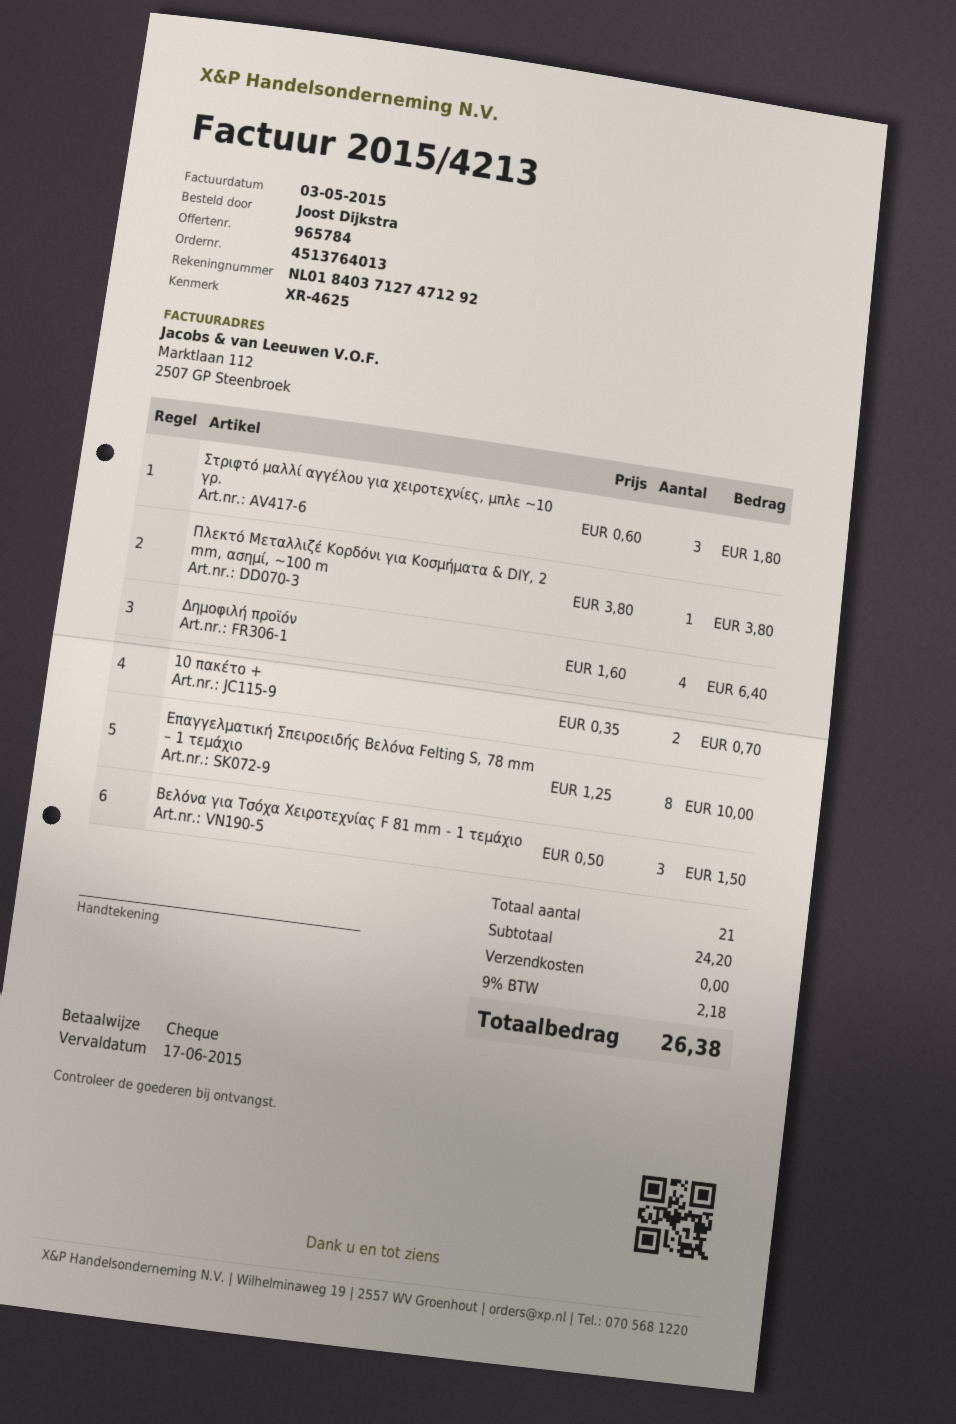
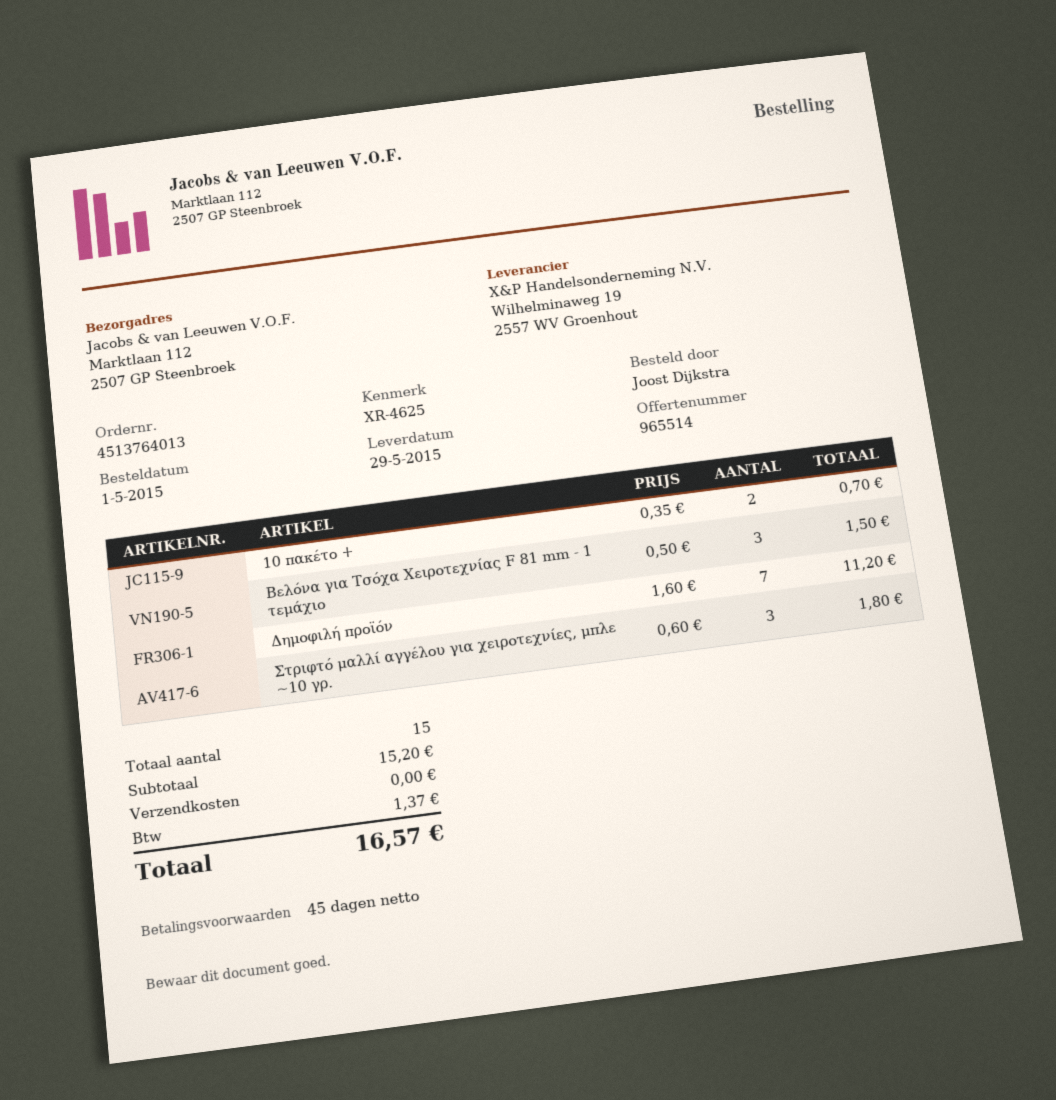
quote number: 965784 -> 965514
Πλεκτό Μεταλλιζέ Κορδόνι για Κοσμήματα & DIY, 2 mm, ασημί, ~100 m: 1 x 3.80 = 3.80 -> none
Δημοφιλή προϊόν: 4 x 1.60 = 6.40 -> 7 x 1.60 = 11.20
Επαγγελματική Σπειροειδής Βελόνα Felting S, 78 mm – 1 τεμάχιο: 8 x 1.25 = 10.00 -> none
total quantity: 21 -> 15
subtotal: 24.20 -> 15.20
tax: 2.18 -> 1.37
total: 26.38 -> 16.57

